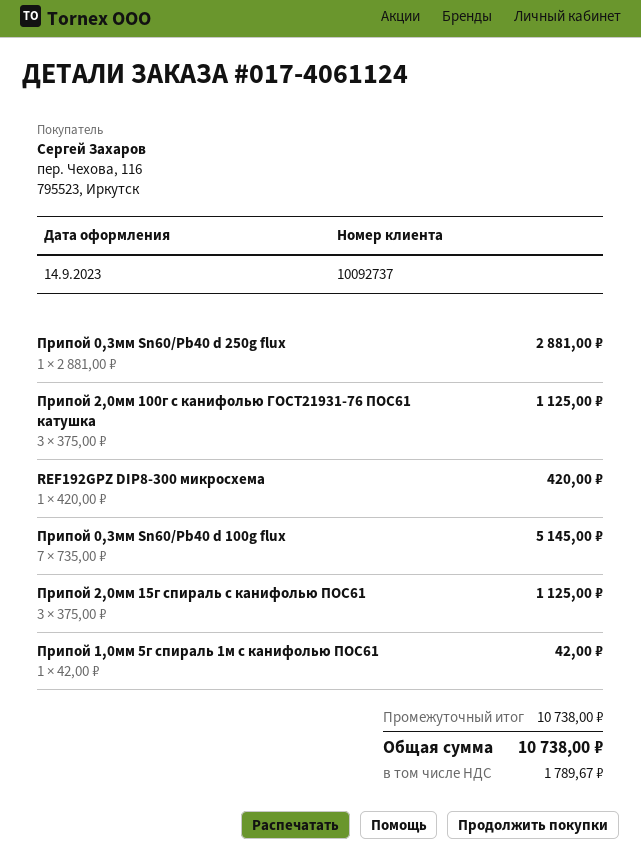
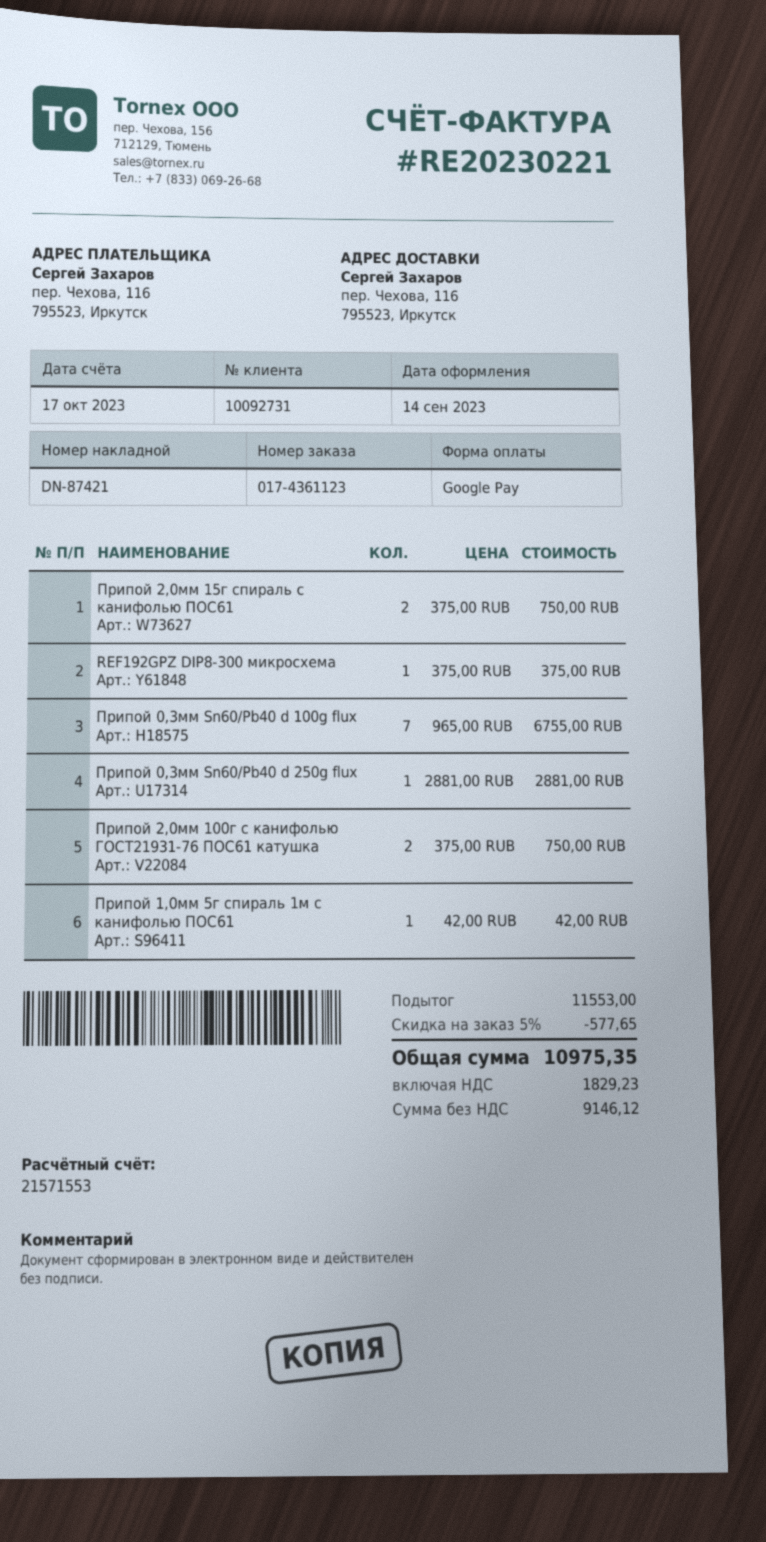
order number: 017-4061124 -> 017-4361123
customer number: 10092737 -> 10092731
Припой 2,0мм 100г с канифолью ГОСТ21931-76 ПОС61 катушка: 3 x 375.00 = 1125.00 -> 2 x 375.00 = 750.00
REF192GPZ DIP8-300 микросхема: 1 x 420.00 = 420.00 -> 1 x 375.00 = 375.00
Припой 0,3мм Sn60/Pb40 d 100g flux: 7 x 735.00 = 5145.00 -> 7 x 965.00 = 6755.00
Припой 2,0мм 15г спираль с канифолью ПОС61: 3 x 375.00 = 1125.00 -> 2 x 375.00 = 750.00
subtotal: 10738.00 -> 11553.00
discount: none -> 5% = 577.65
tax: 1789.67 -> 1829.23
total: 10738.00 -> 10975.35

